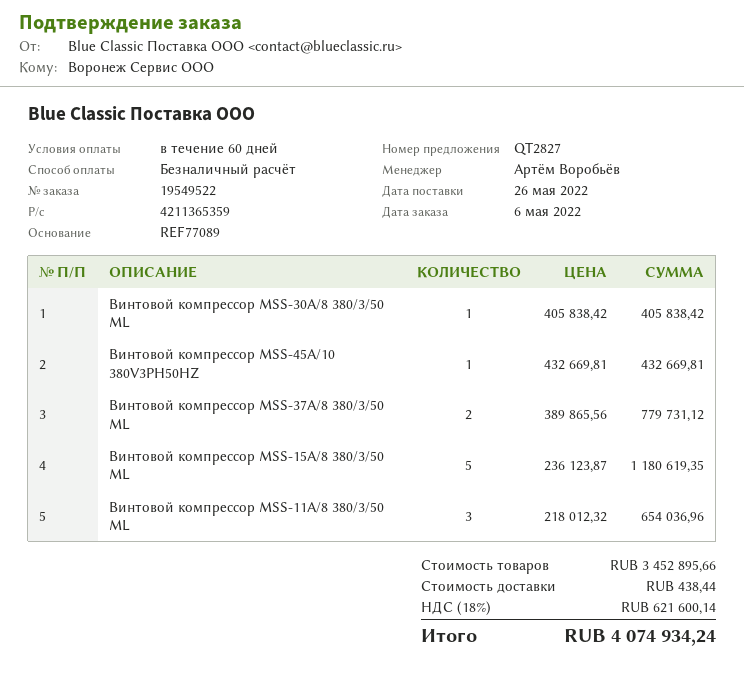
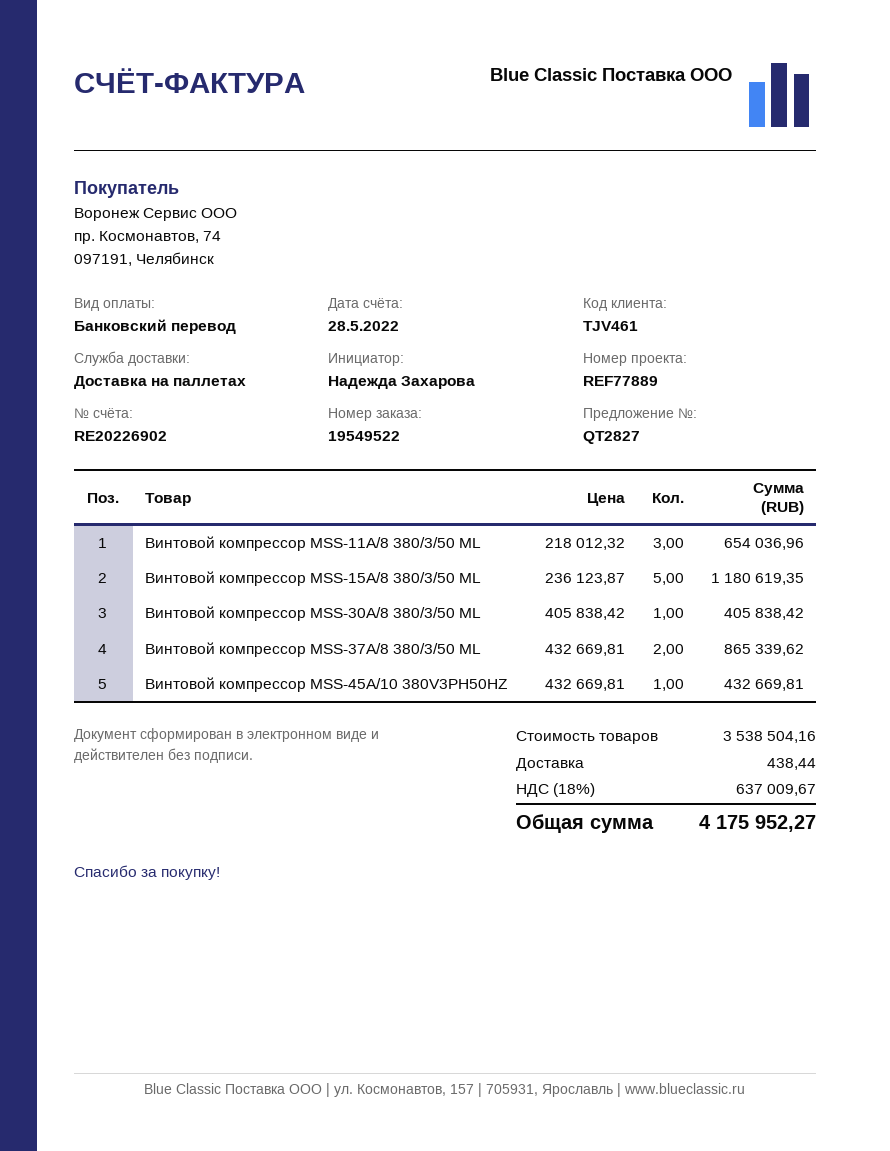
reference: REF77089 -> REF77889
Винтовой компрессор MSS-37A/8 380/3/50 ML: 2 x 389865.56 = 779731.12 -> 2 x 432669.81 = 865339.62
subtotal: 3452895.66 -> 3538504.16
tax: 18% = 621600.14 -> 18% = 637009.67
total: 4074934.24 -> 4175952.27

